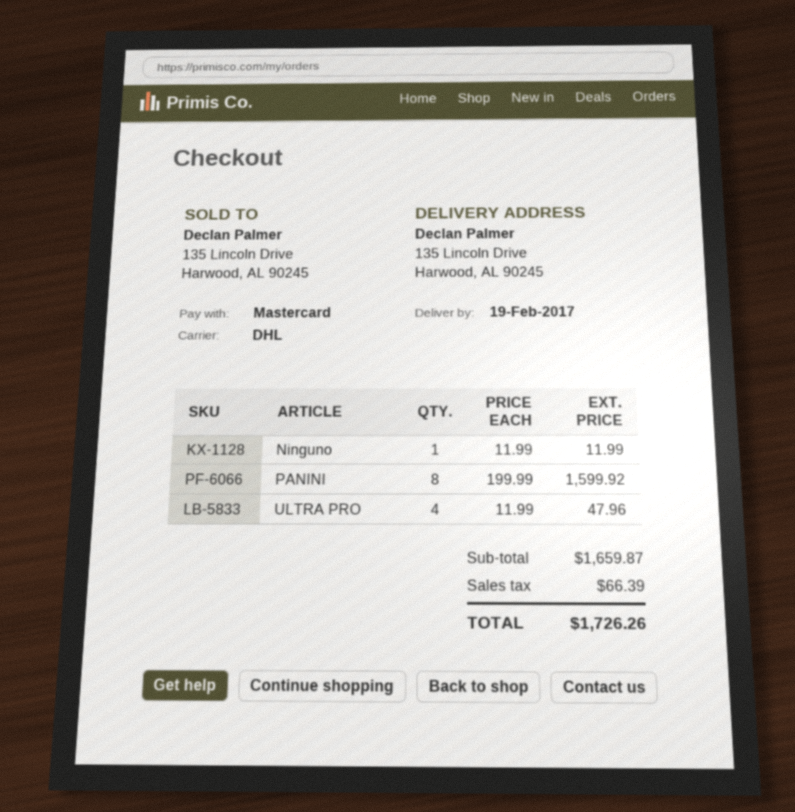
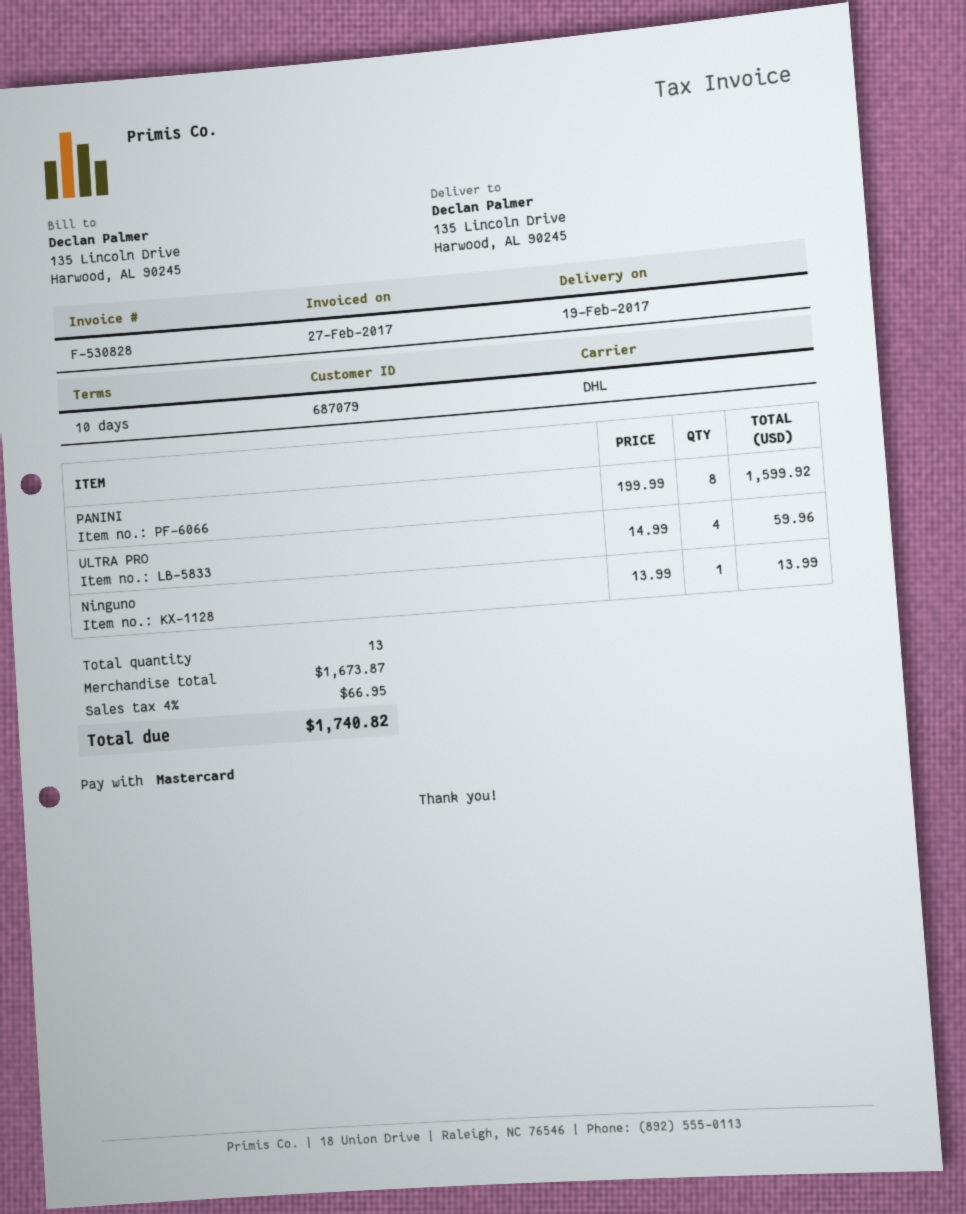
Ninguno: 1 x 11.99 = 11.99 -> 1 x 13.99 = 13.99
ULTRA PRO: 4 x 11.99 = 47.96 -> 4 x 14.99 = 59.96
subtotal: 1659.87 -> 1673.87
tax: 66.39 -> 66.95
total: 1726.26 -> 1740.82

